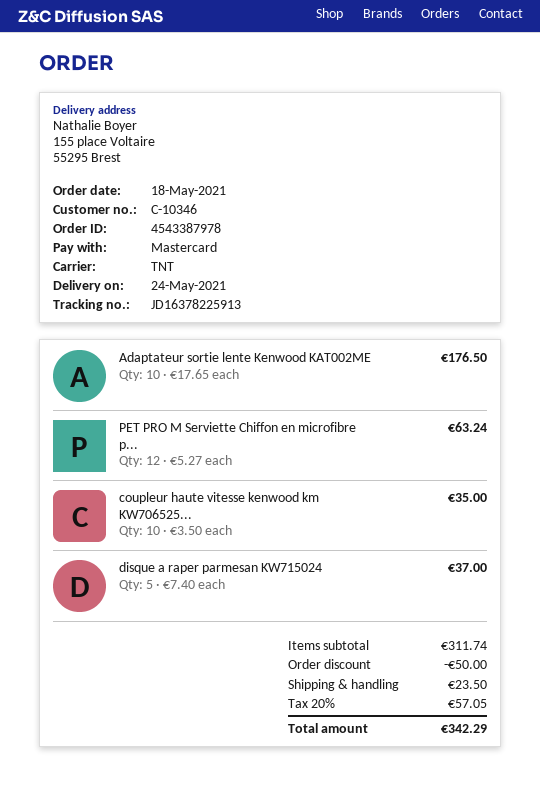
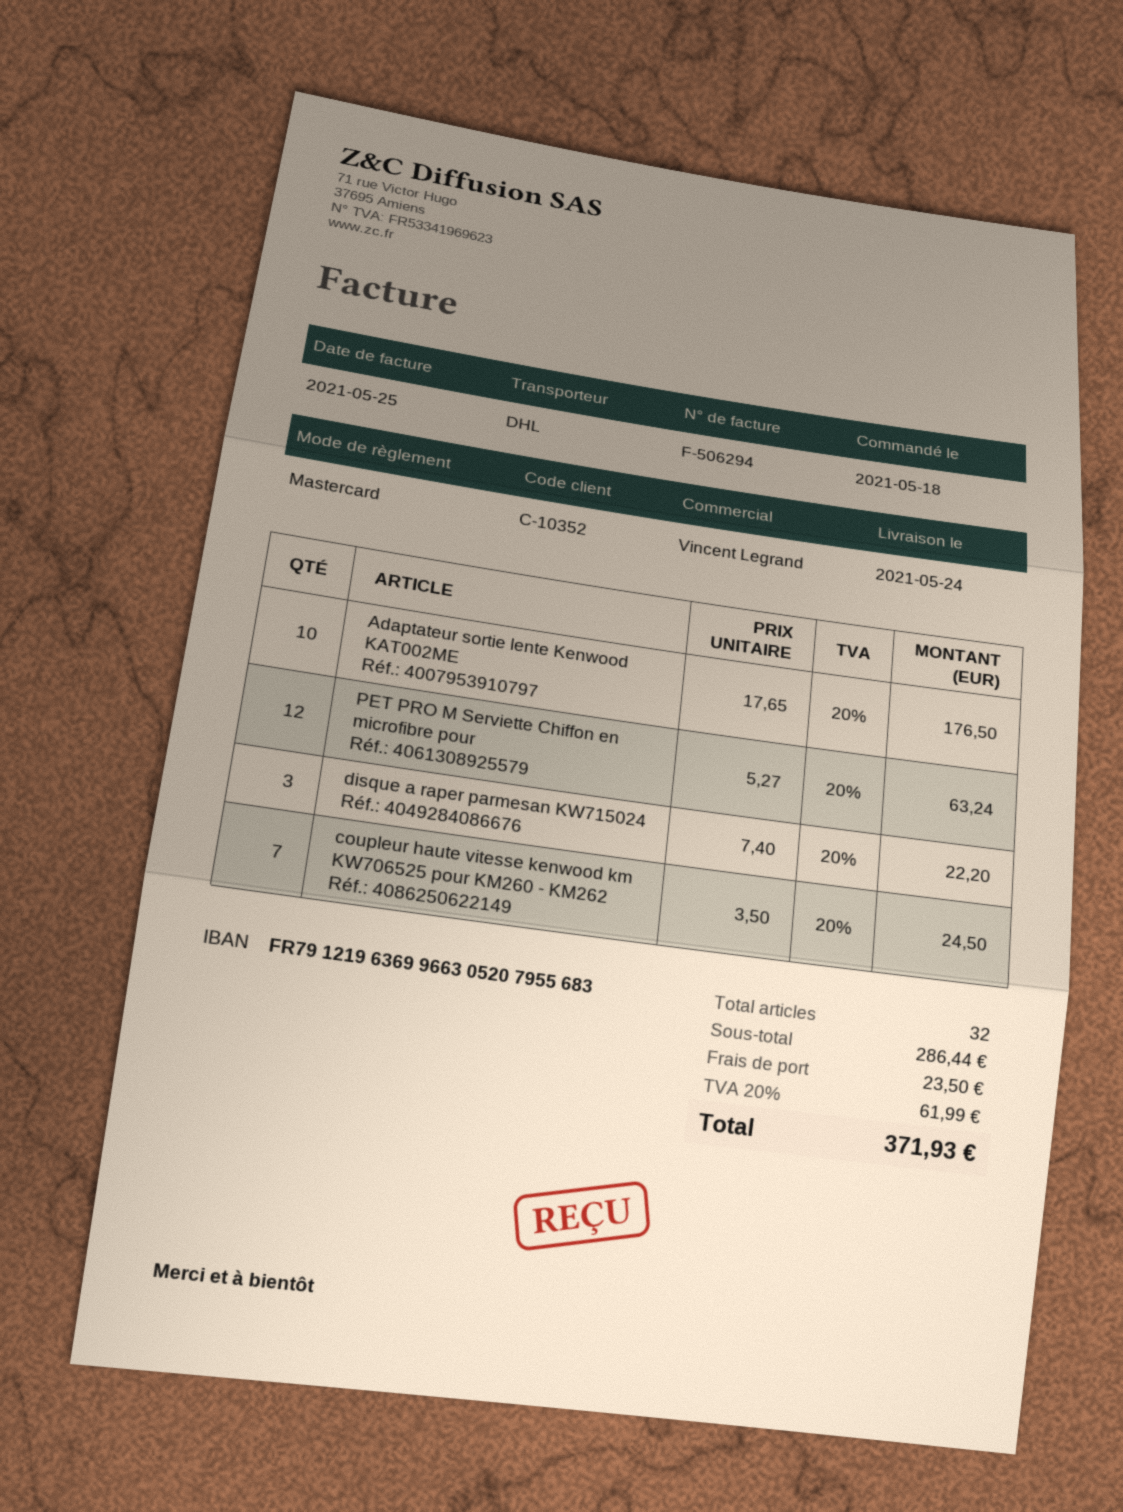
customer number: C-10346 -> C-10352
shipping method: TNT -> DHL
coupleur haute vitesse kenwood km KW706525...: 10 x 3.50 = 35.00 -> 7 x 3.50 = 24.50
disque a raper parmesan KW715024: 5 x 7.40 = 37.00 -> 3 x 7.40 = 22.20
subtotal: 311.74 -> 286.44
discount: 50.00 -> none
tax: 20% = 57.05 -> 20% = 61.99
total: 342.29 -> 371.93

